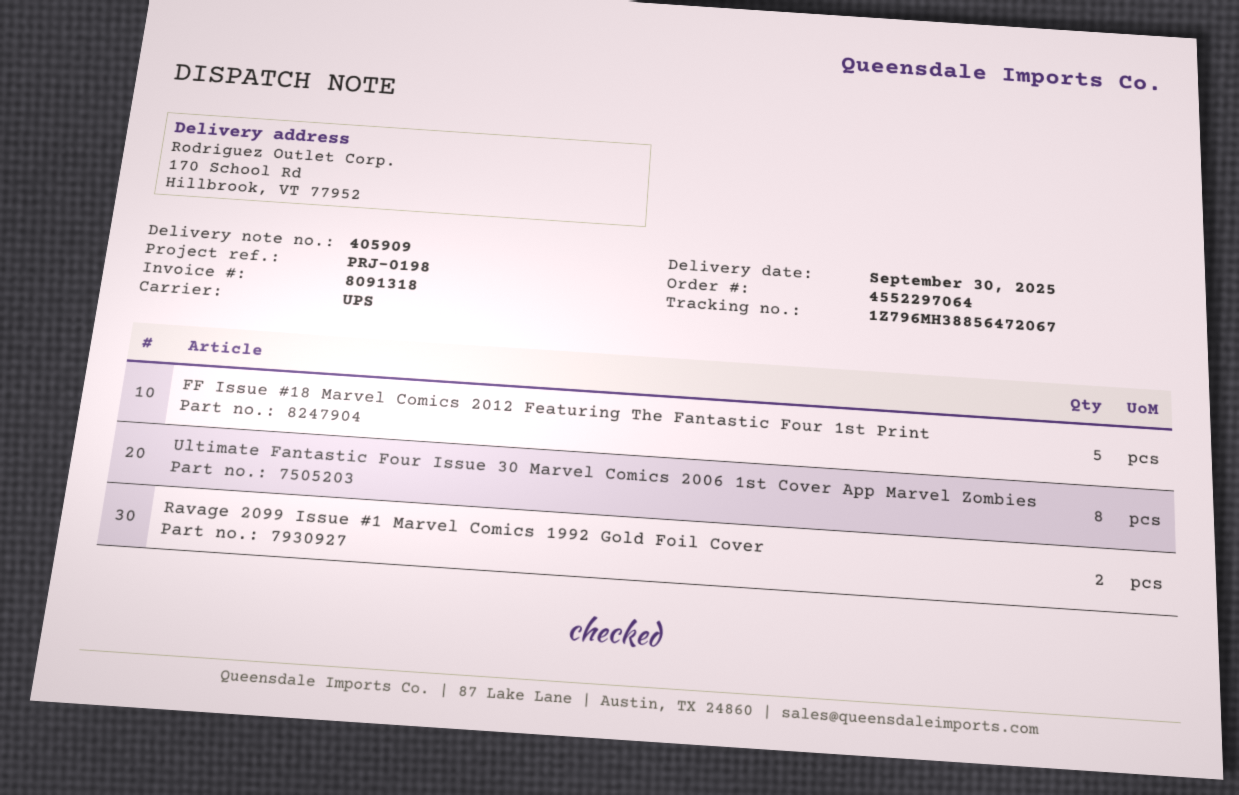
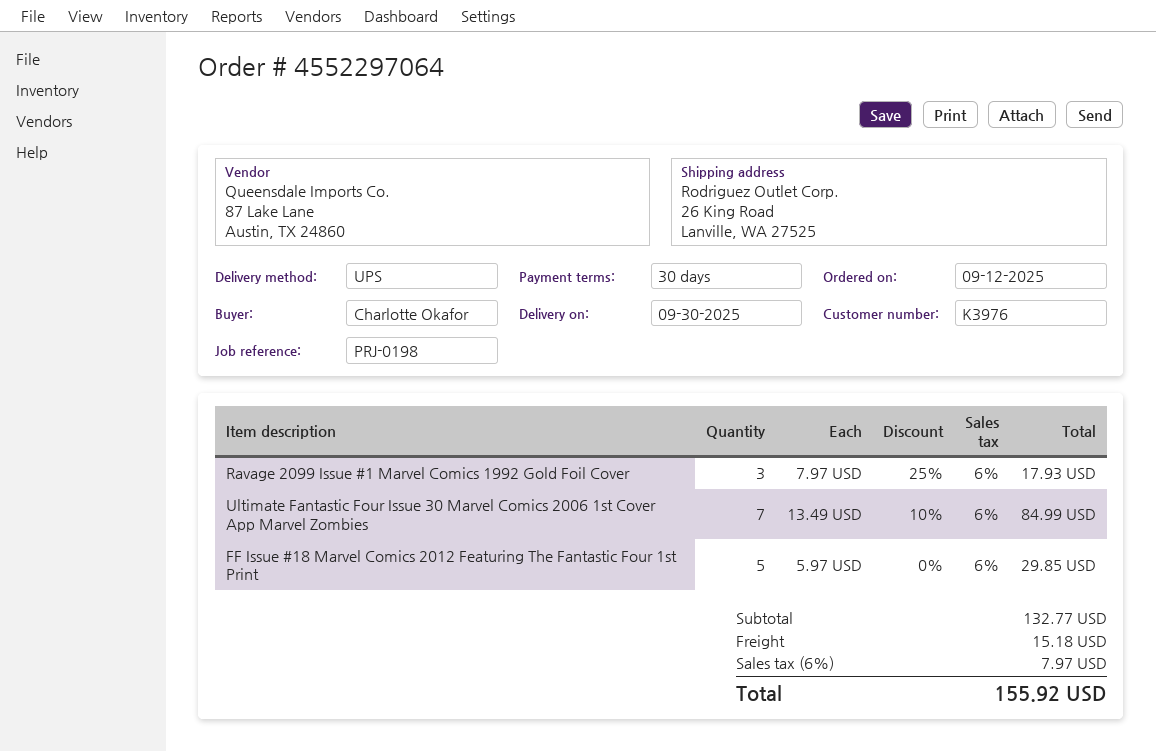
ship to: 170 School Rd, Hillbrook, VT 77952 -> 26 King Road, Lanville, WA 27525
Ultimate Fantastic Four Issue 30 Marvel Comics 2006 1st Cover App Marvel Zombies: 8 -> 7
Ravage 2099 Issue #1 Marvel Comics 1992 Gold Foil Cover: 2 -> 3

